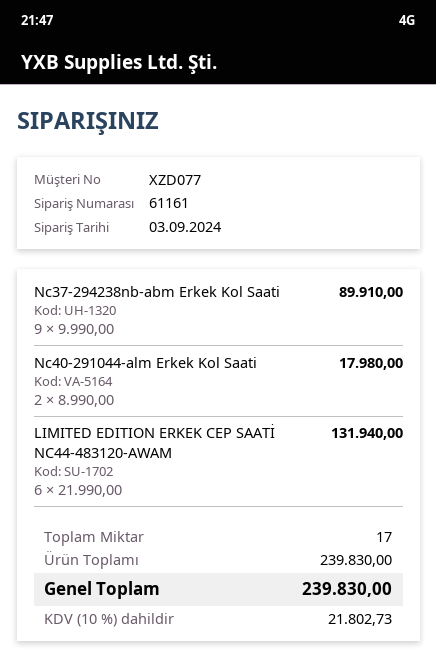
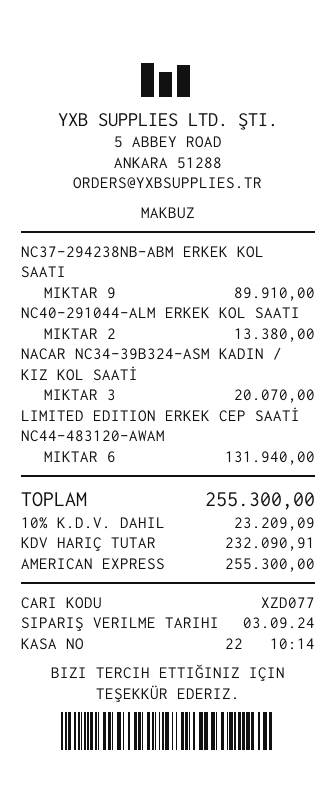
Nc40-291044-alm Erkek Kol Saati: 2 for 17980.00 -> 2 for 13380.00
NACAR NC34-39B324-ASM KADIN / KIZ KOL SAATİ: none -> 3 for 20070.00
tax: 10% = 21802.73 -> 10% = 23209.09
total: 239830.00 -> 255300.00

